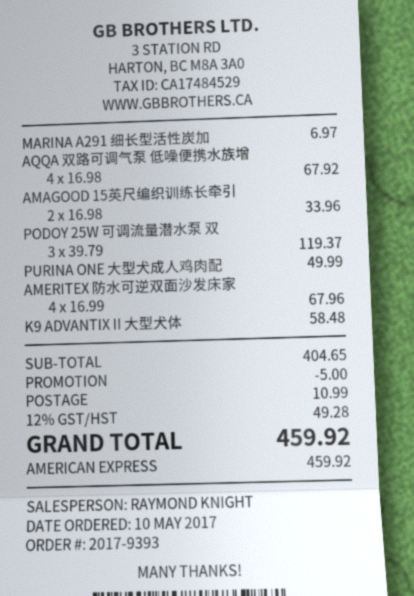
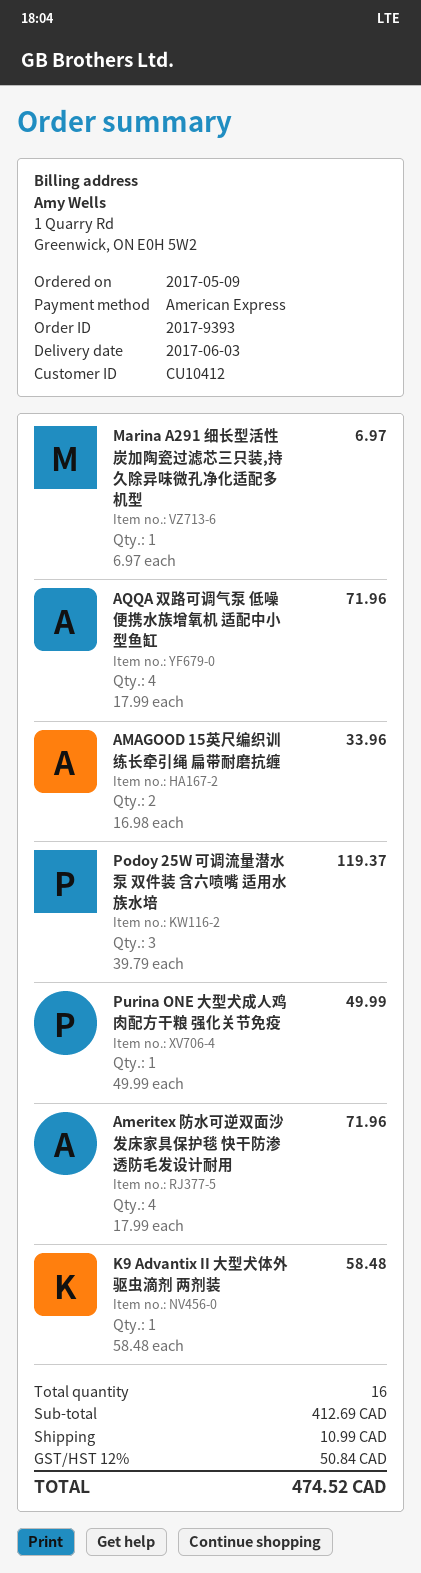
order date: 2017-05-10 -> 2017-05-09
AQQA 双路可调气泵 低噪便携水族增: 4 x 16.98 = 67.92 -> 4 x 17.99 = 71.96
AMERITEX 防水可逆双面沙发床家: 4 x 16.99 = 67.96 -> 4 x 17.99 = 71.96
subtotal: 404.65 -> 412.69
discount: 5.00 -> none
tax: 12% = 49.28 -> 12% = 50.84
total: 459.92 -> 474.52

